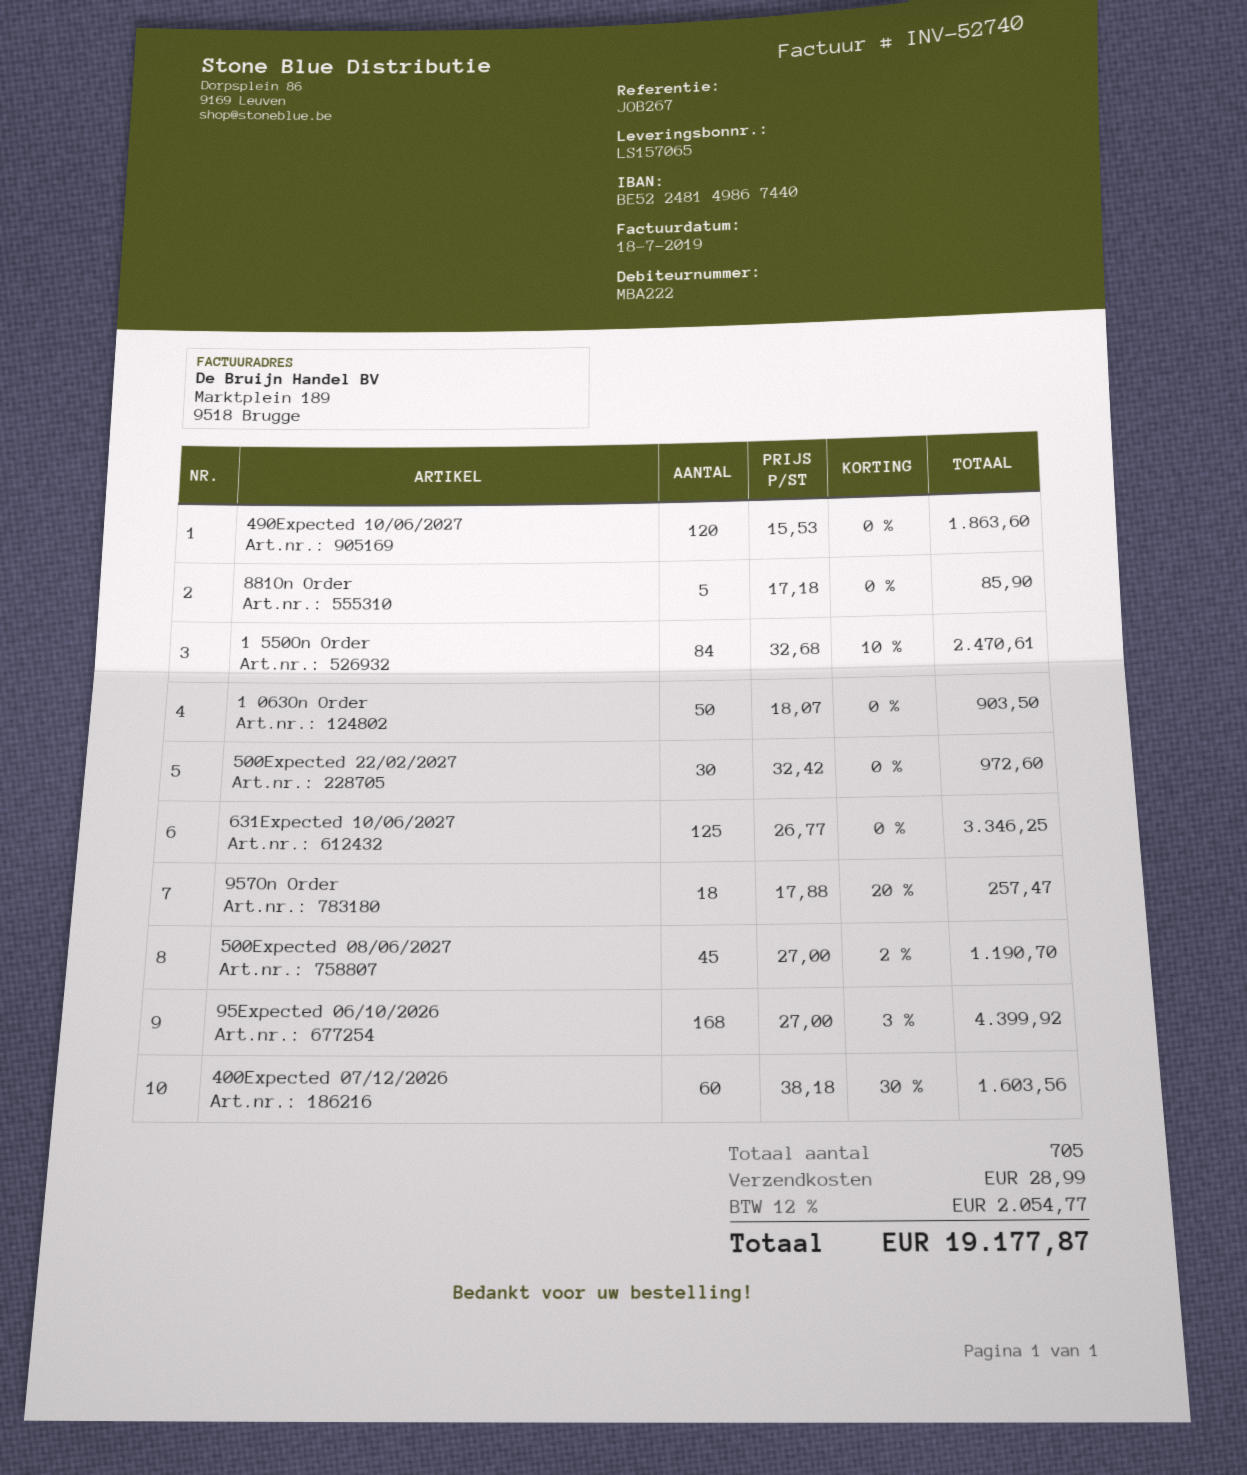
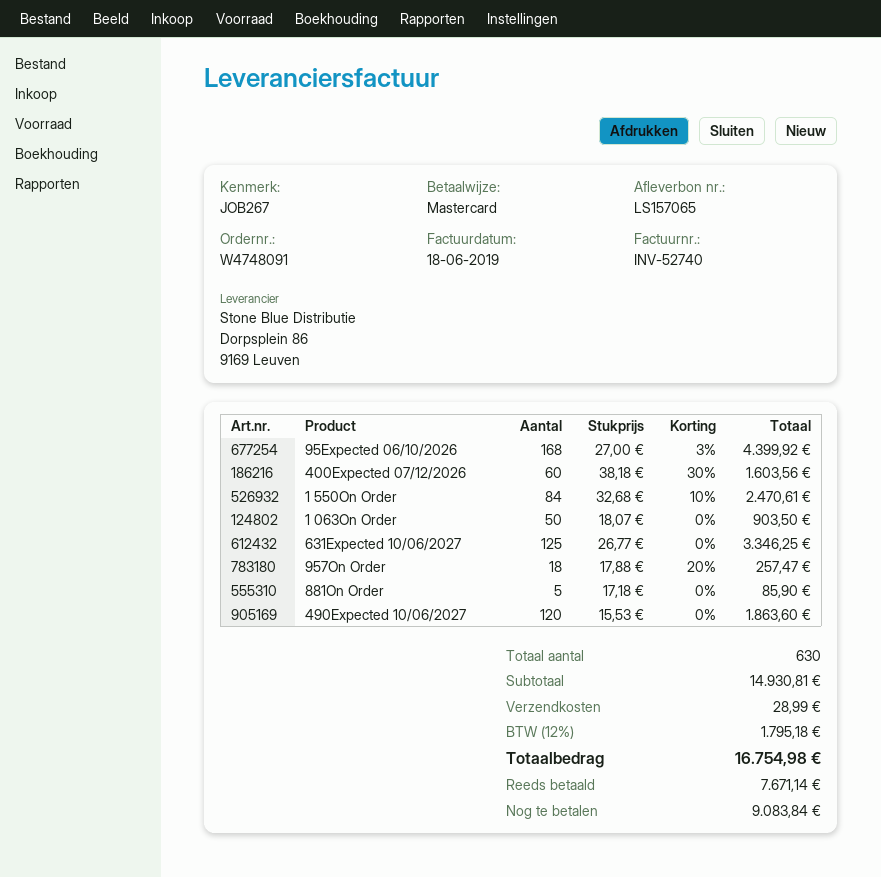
invoice date: 2019-07-18 -> 2019-06-18
500Expected 22/02/2027: 30 x 32.42 = 972.60 -> none
500Expected 08/06/2027: 45 x 27.00 - 2% = 1190.70 -> none
total quantity: 705 -> 630
tax: 12% = 2054.77 -> 12% = 1795.18
total: 19177.87 -> 16754.98

